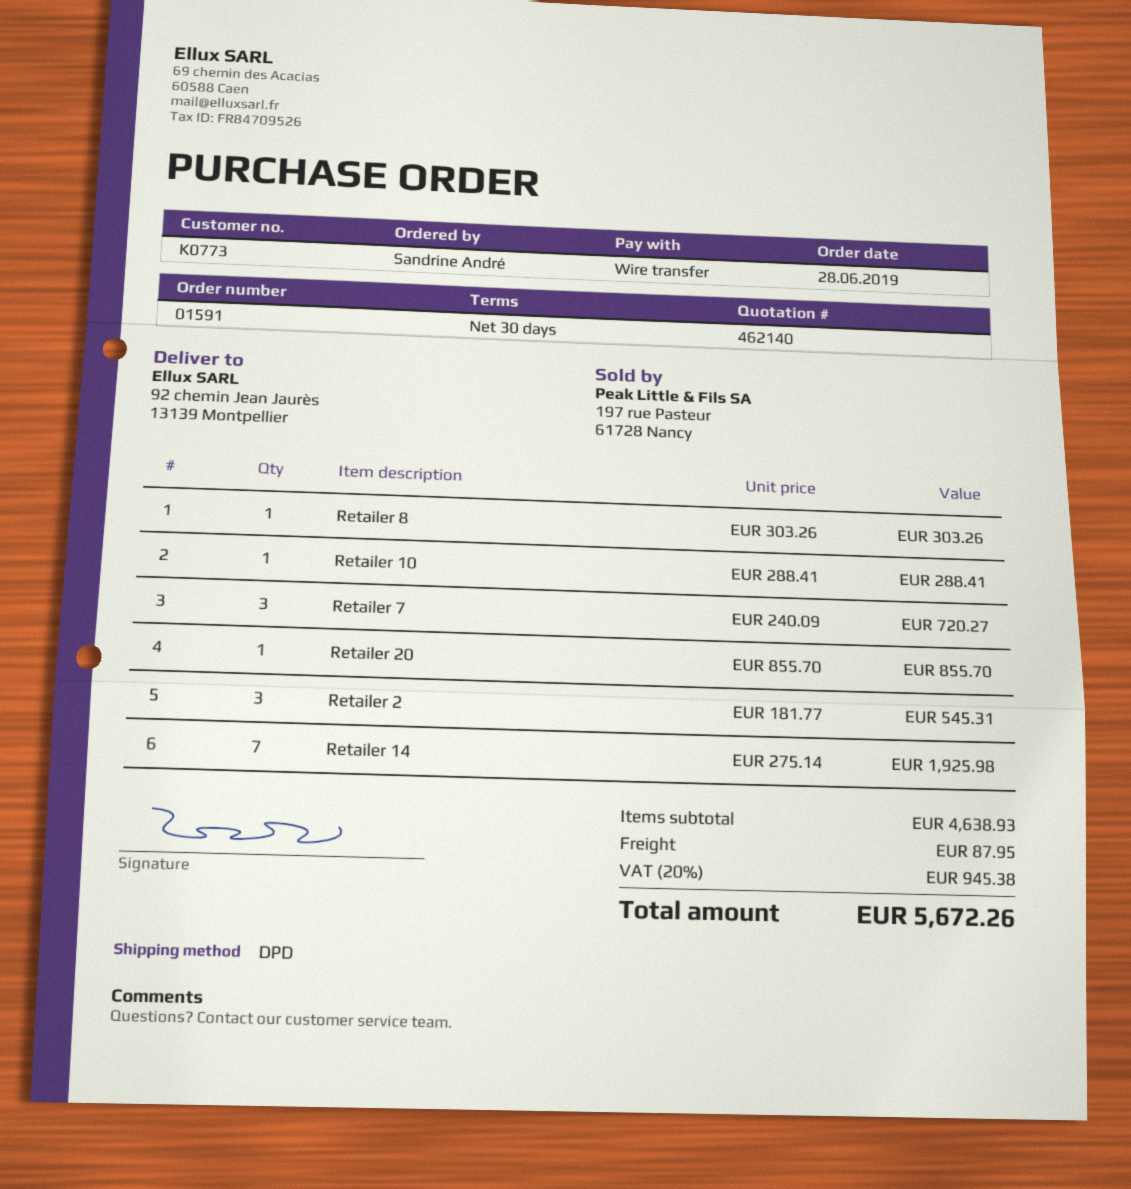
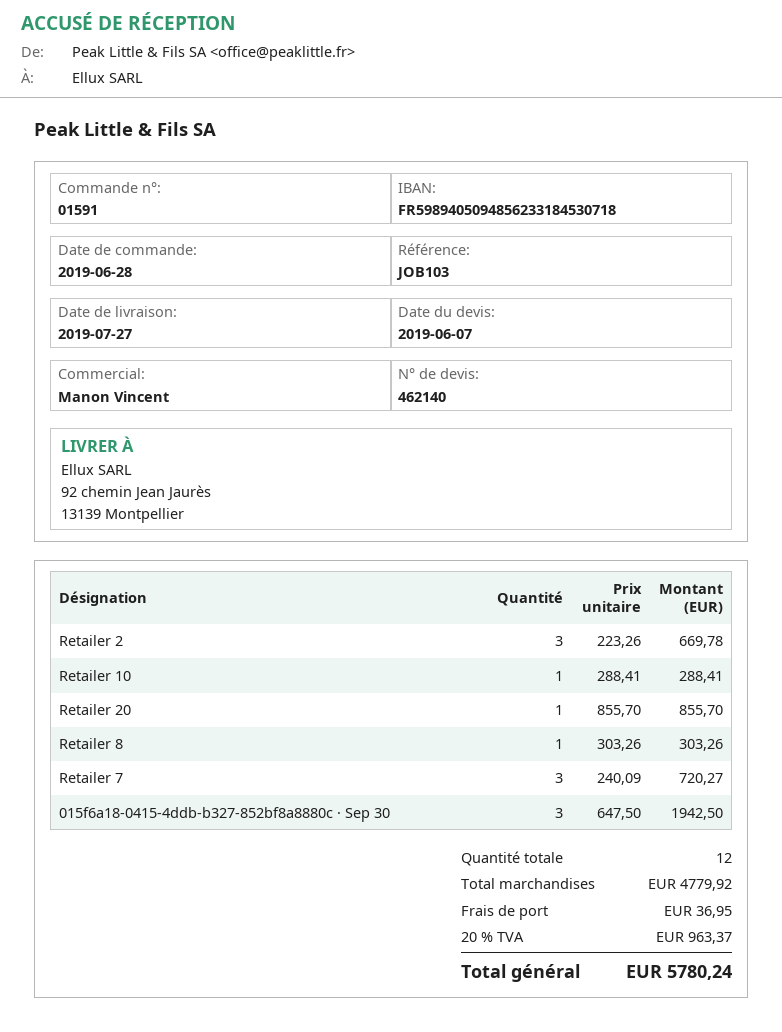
Retailer 2: 3 x 181.77 = 545.31 -> 3 x 223.26 = 669.78
Retailer 14: 7 x 275.14 = 1925.98 -> none
015f6a18-0415-4ddb-b327-852bf8a8880c · Sep 30: none -> 3 x 647.50 = 1942.50
subtotal: 4638.93 -> 4779.92
shipping: 87.95 -> 36.95
tax: 20% = 945.38 -> 20% = 963.37
total: 5672.26 -> 5780.24

